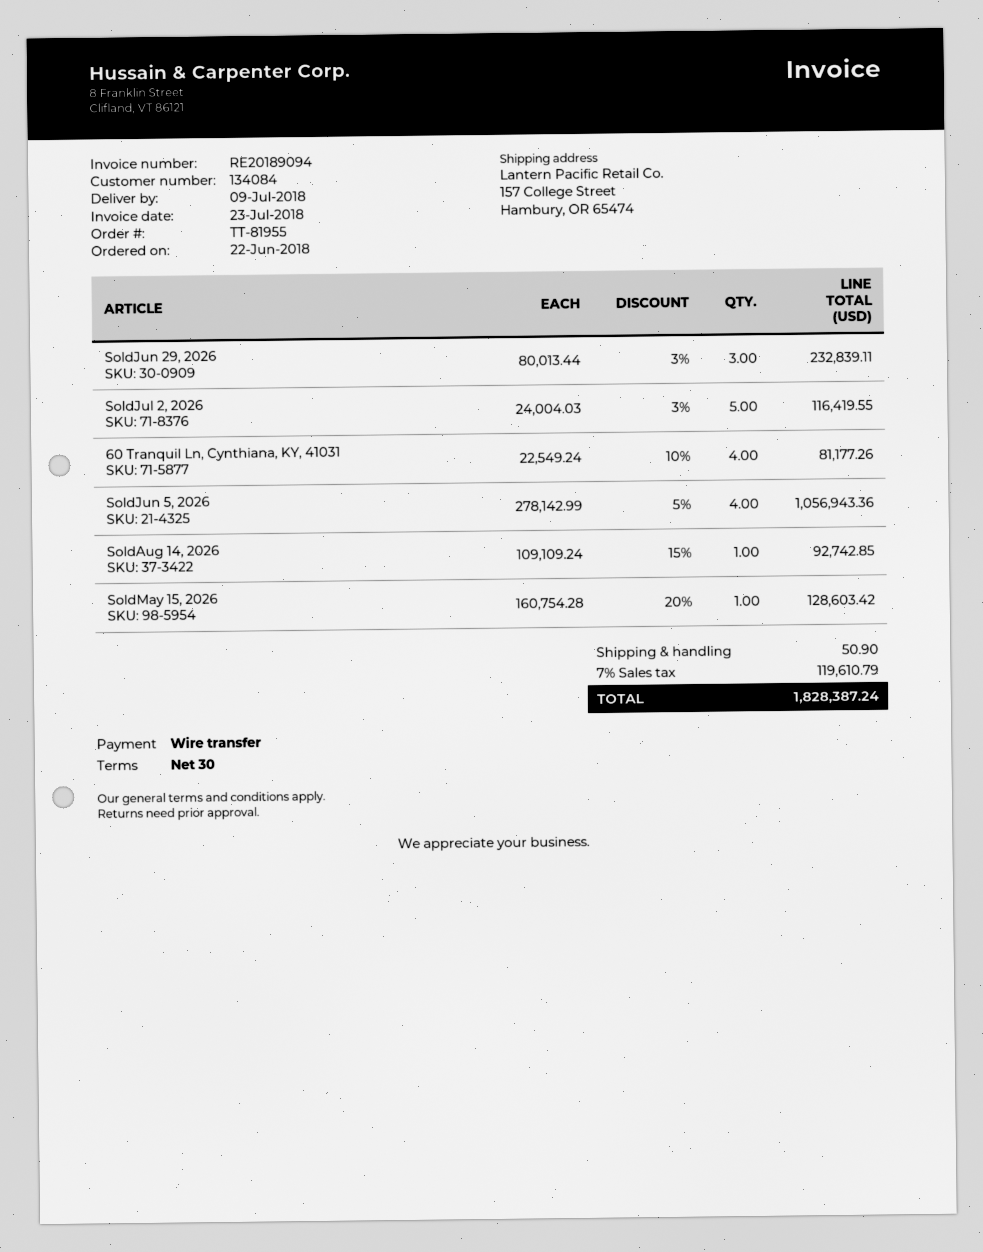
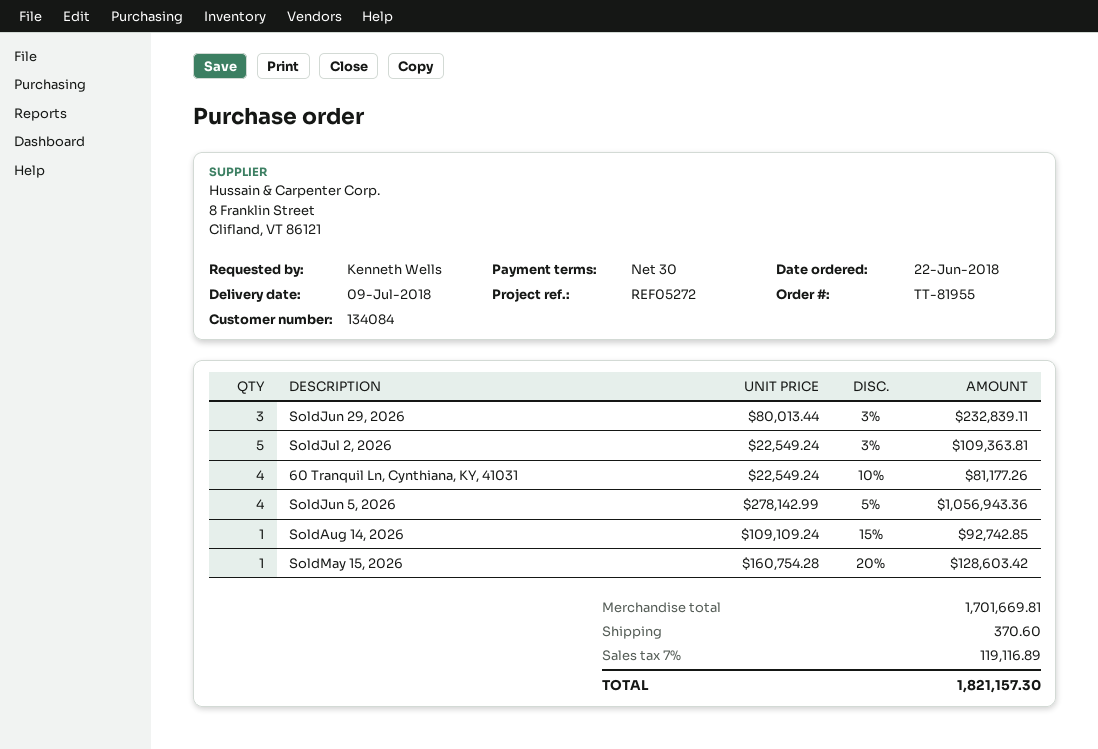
SoldJul 2, 2026: 5 x 24004.03 - 3% = 116419.55 -> 5 x 22549.24 - 3% = 109363.81
shipping: 50.90 -> 370.60
tax: 7% = 119610.79 -> 7% = 119116.89
total: 1828387.24 -> 1821157.30

